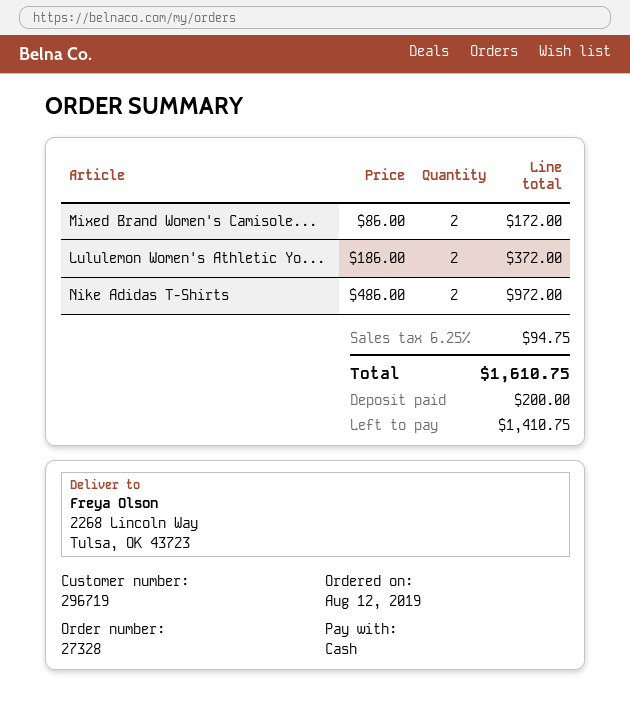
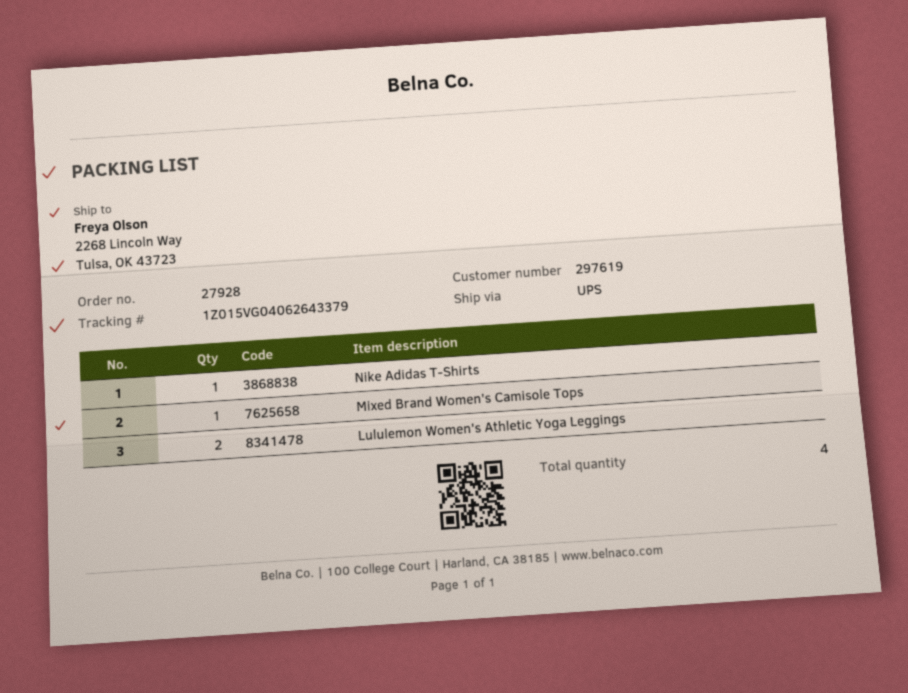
order number: 27328 -> 27928
customer number: 296719 -> 297619
Mixed Brand Women's Camisole...: 2 -> 1
Nike Adidas T-Shirts: 2 -> 1

